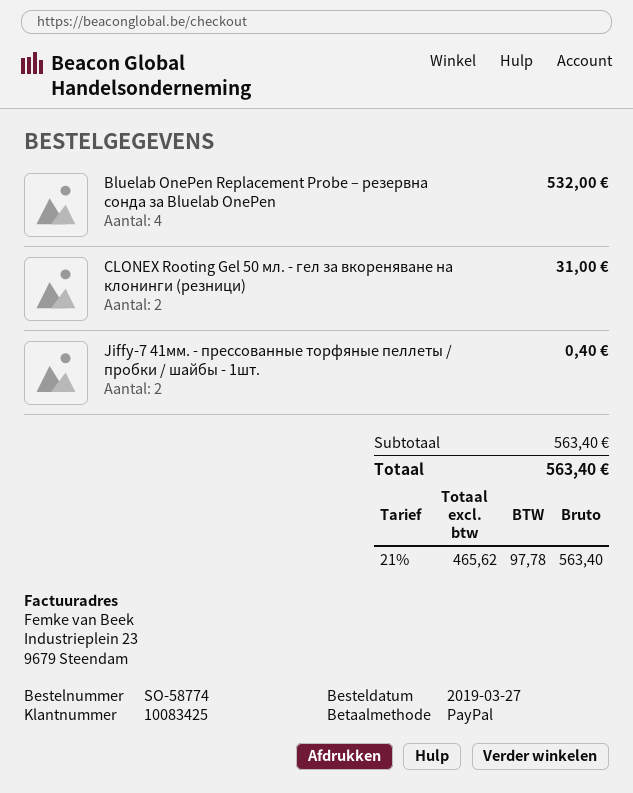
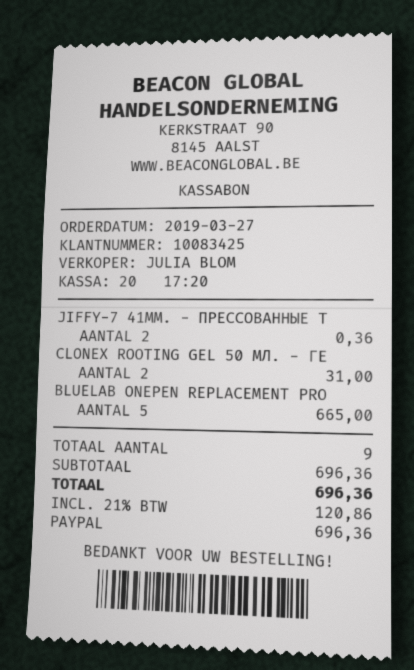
Bluelab OnePen Replacement Probe – резервна сонда за Bluelab OnePen: 4 for 532.00 -> 5 for 665.00
Jiffy-7 41мм. - прессованные торфяные пеллеты / пробки / шайбы - 1шт.: 2 for 0.40 -> 2 for 0.36
subtotal: 563.40 -> 696.36
tax: 21% = 97.78 -> 21% = 120.86
total: 563.40 -> 696.36

